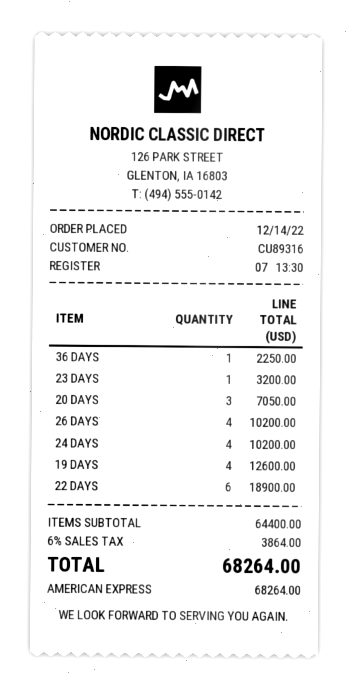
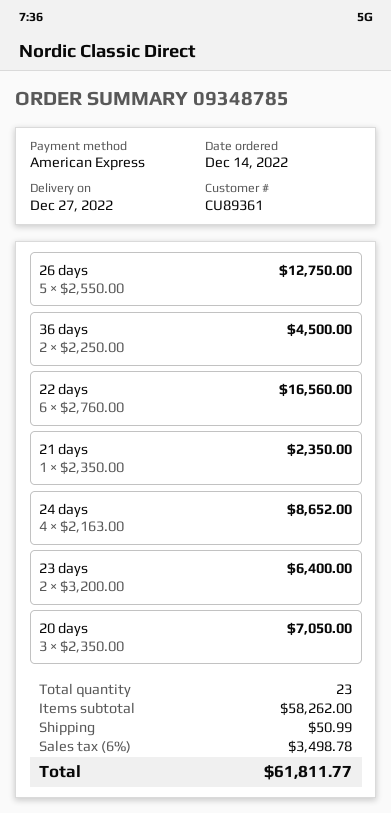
customer number: CU89316 -> CU89361
36 DAYS: 1 for 2250.00 -> 2 for 4500.00
23 DAYS: 1 for 3200.00 -> 2 for 6400.00
26 DAYS: 4 for 10200.00 -> 5 for 12750.00
24 DAYS: 4 for 10200.00 -> 4 for 8652.00
19 DAYS: 4 for 12600.00 -> none
22 DAYS: 6 for 18900.00 -> 6 for 16560.00
21 days: none -> 1 for 2350.00
subtotal: 64400.00 -> 58262.00
shipping: none -> 50.99
tax: 6% = 3864.00 -> 6% = 3498.78
total: 68264.00 -> 61811.77

